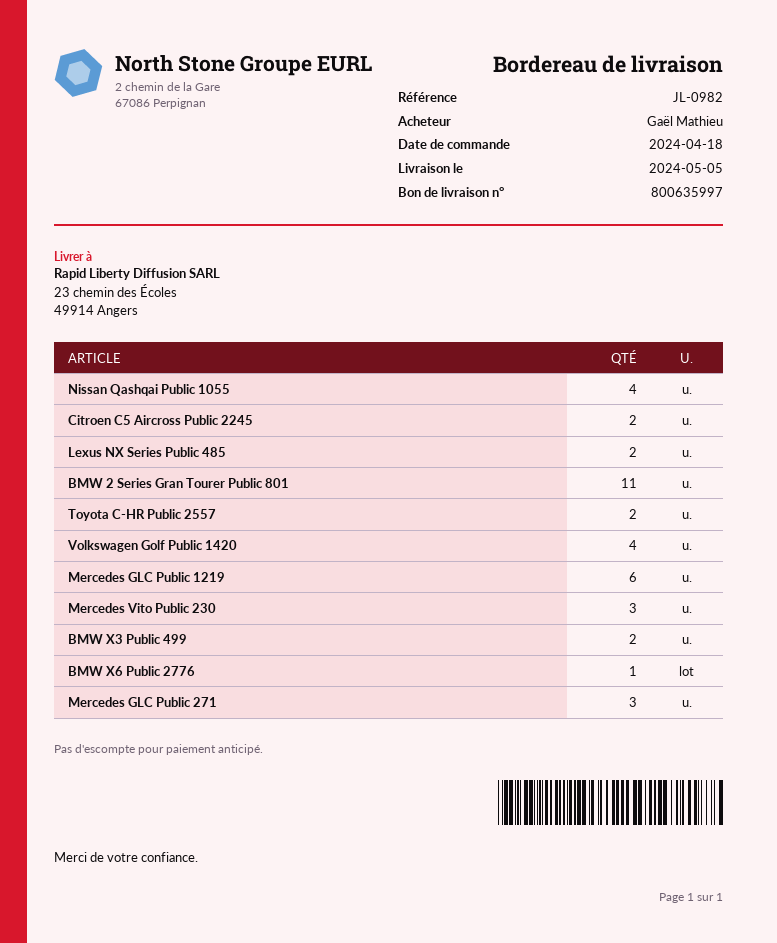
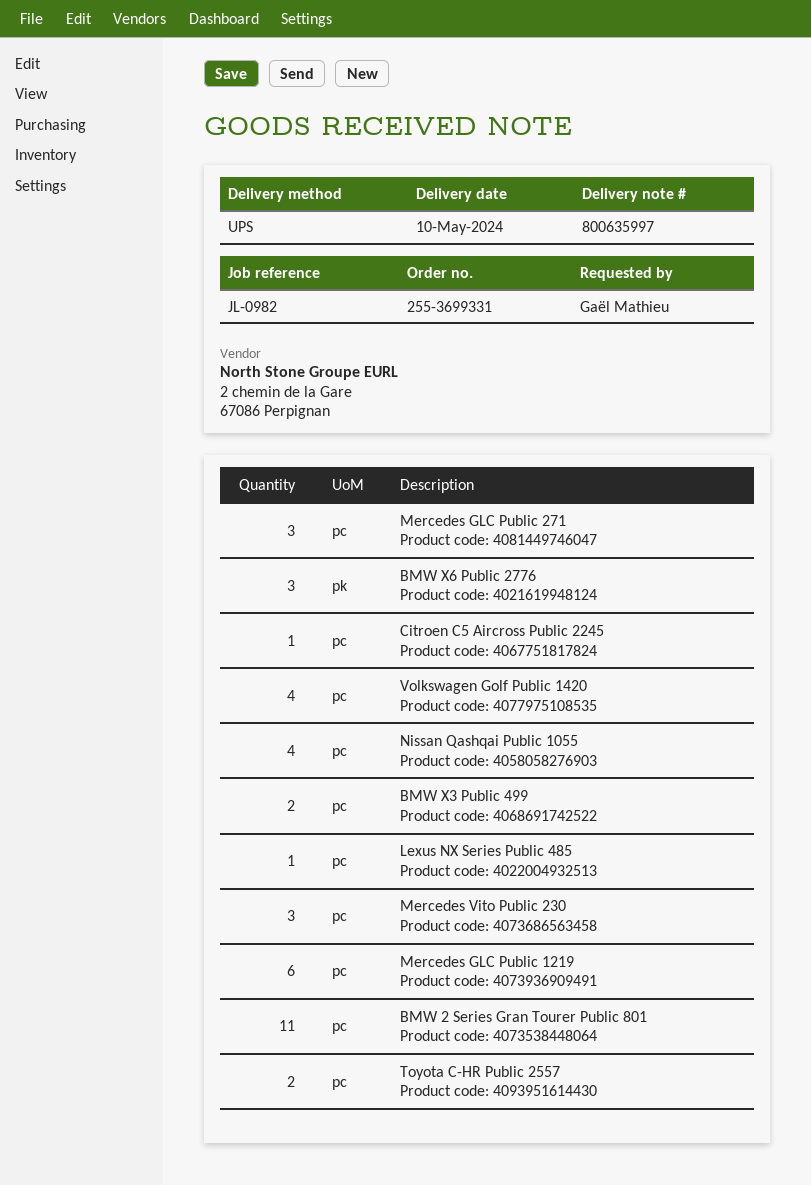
delivery date: 2024-05-05 -> 2024-05-10
Citroen C5 Aircross Public 2245: 2 -> 1
Lexus NX Series Public 485: 2 -> 1
BMW X6 Public 2776: 1 -> 3

